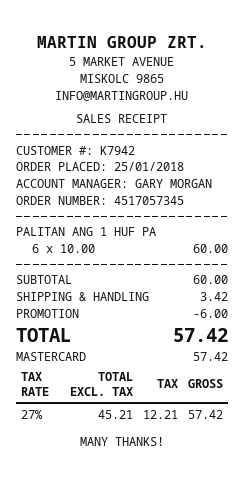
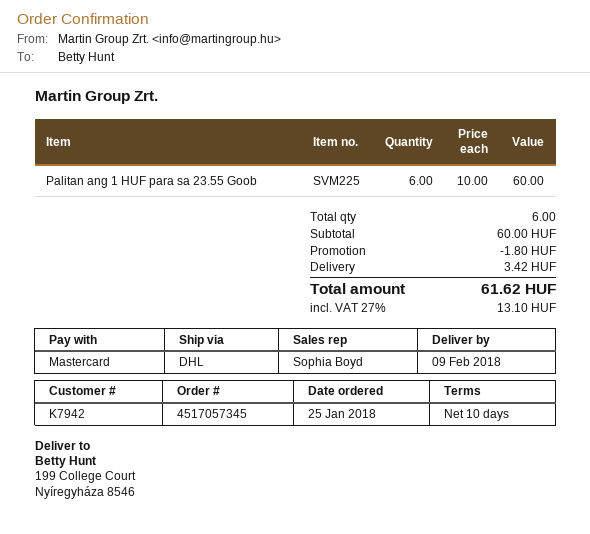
sales rep: GARY MORGAN -> Sophia Boyd
discount: 6.00 -> 1.80
tax: 27% = 12.21 -> 27% = 13.10
total: 57.42 -> 61.62

